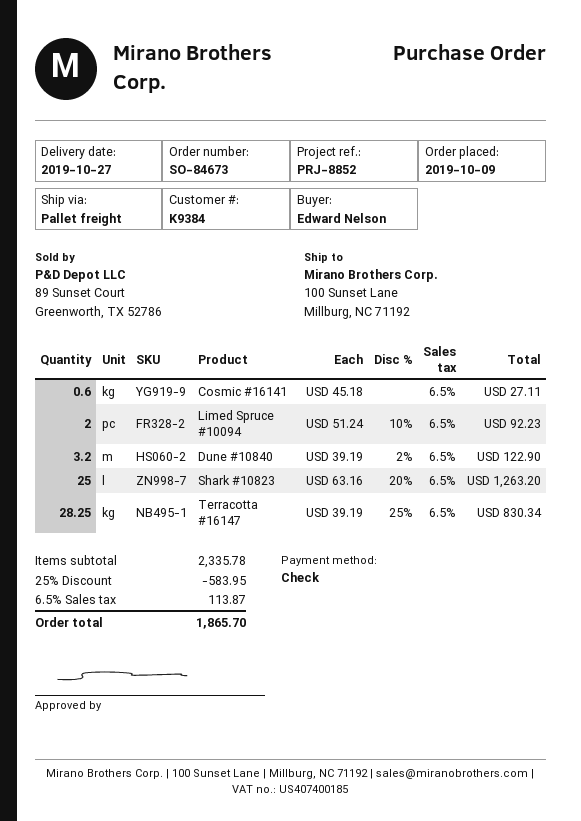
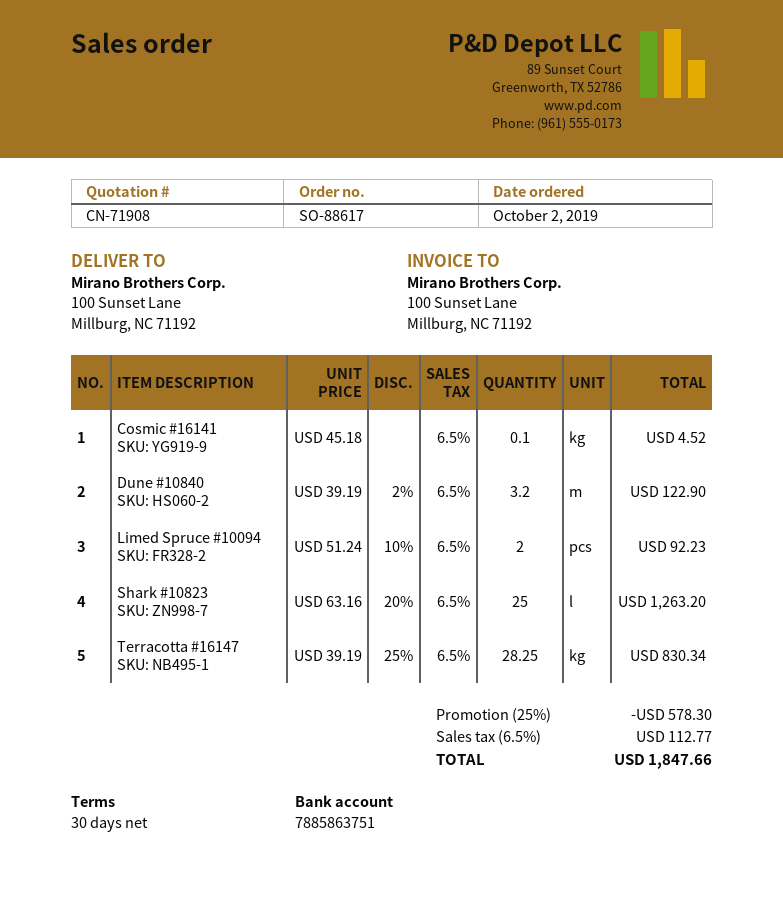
order number: SO-84673 -> SO-88617
order date: 2019-10-09 -> 2019-10-02
Cosmic #16141: 0.6 x 45.18 = 27.11 -> 0.1 x 45.18 = 4.52
discount: 25% = 583.95 -> 25% = 578.30
tax: 6.5% = 113.87 -> 6.5% = 112.77
total: 1865.70 -> 1847.66

